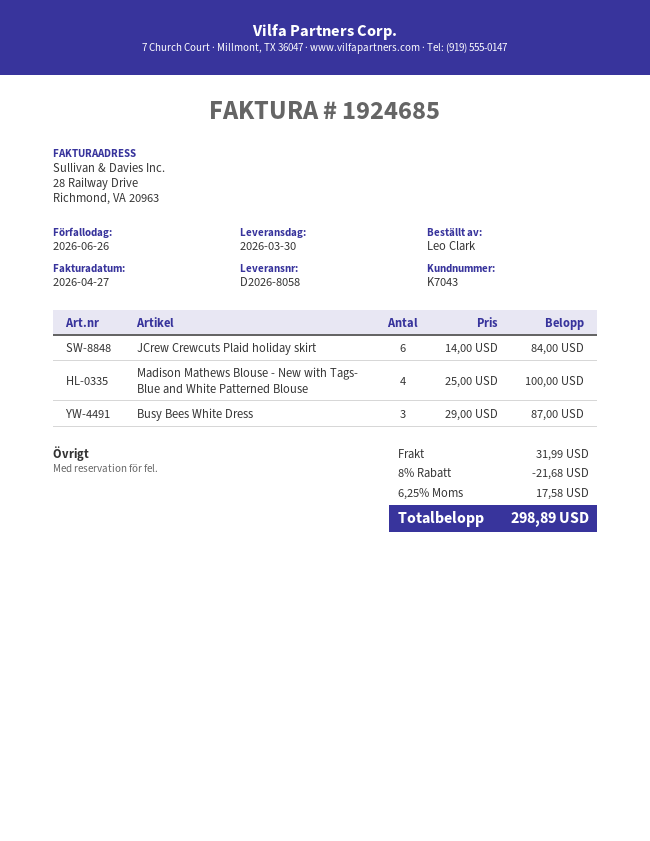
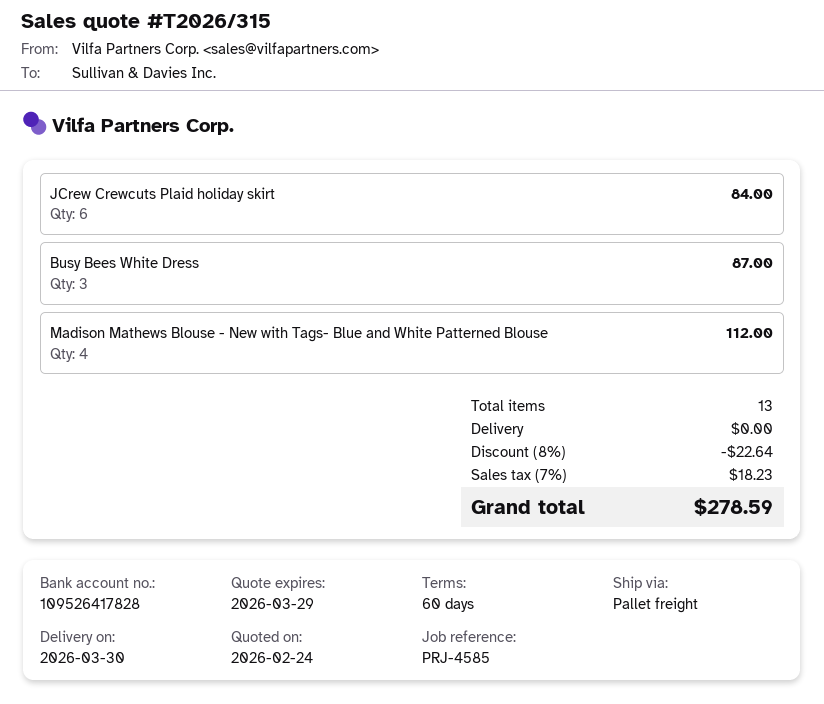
Madison Mathews Blouse - New with Tags- Blue and White Patterned Blouse: 4 for 100.00 -> 4 for 112.00
discount: 8% = 21.68 -> 8% = 22.64
shipping: 31.99 -> 0.00
tax: 6.25% = 17.58 -> 7% = 18.23
total: 298.89 -> 278.59

